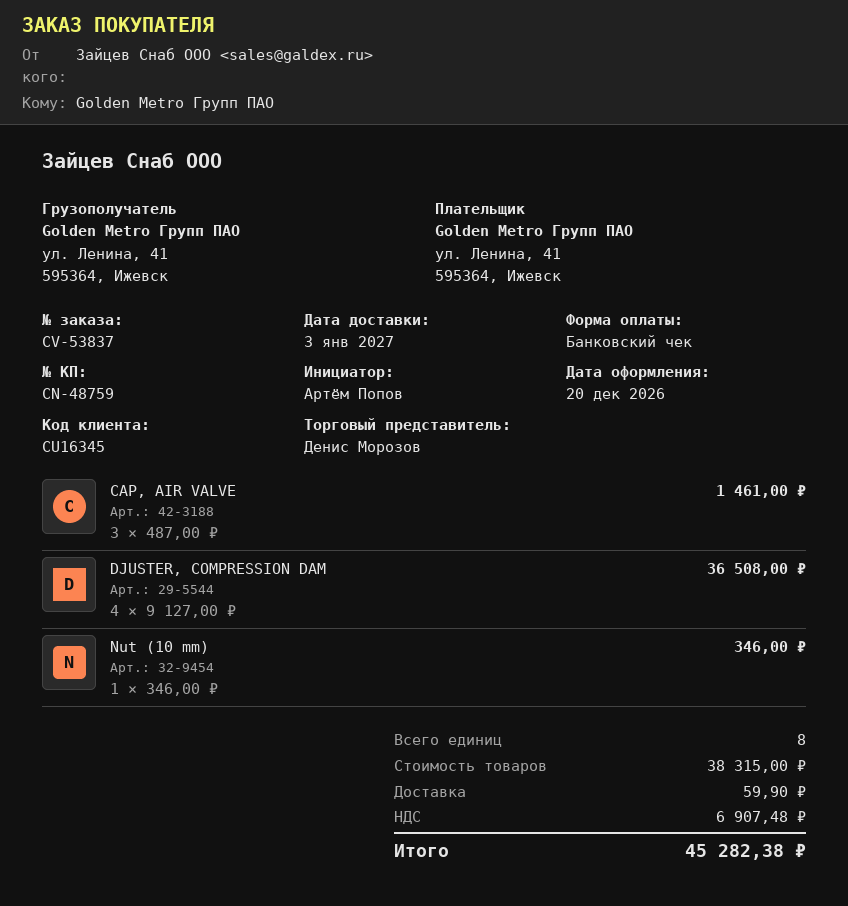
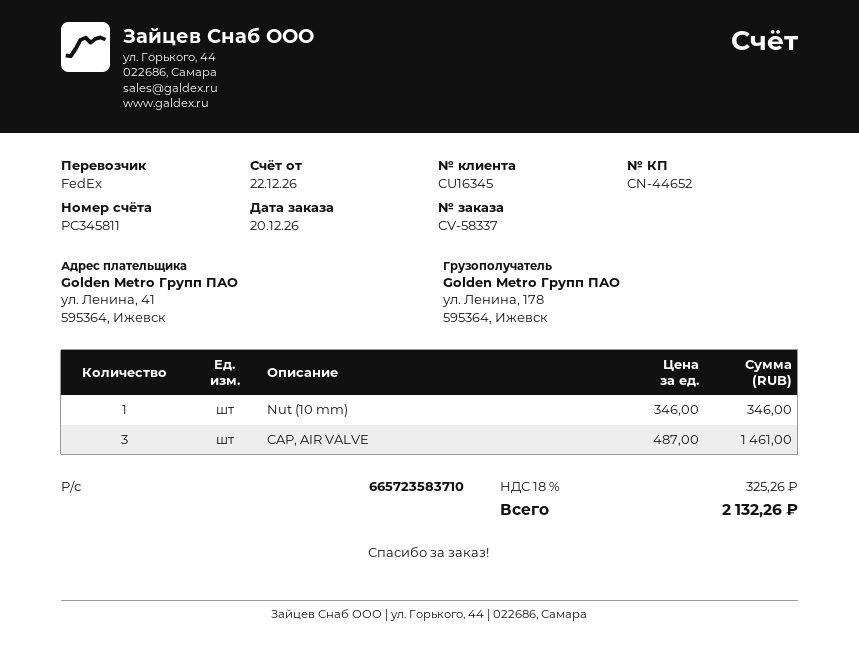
quote number: CN-48759 -> CN-44652
order number: CV-53837 -> CV-58337
ship to: ул. Ленина, 41, 595364, Ижевск -> ул. Ленина, 178, 595364, Ижевск
DJUSTER, COMPRESSION DAM: 4 x 9127.00 = 36508.00 -> none
shipping: 59.90 -> none
tax: 6907.48 -> 325.26
total: 45282.38 -> 2132.26

